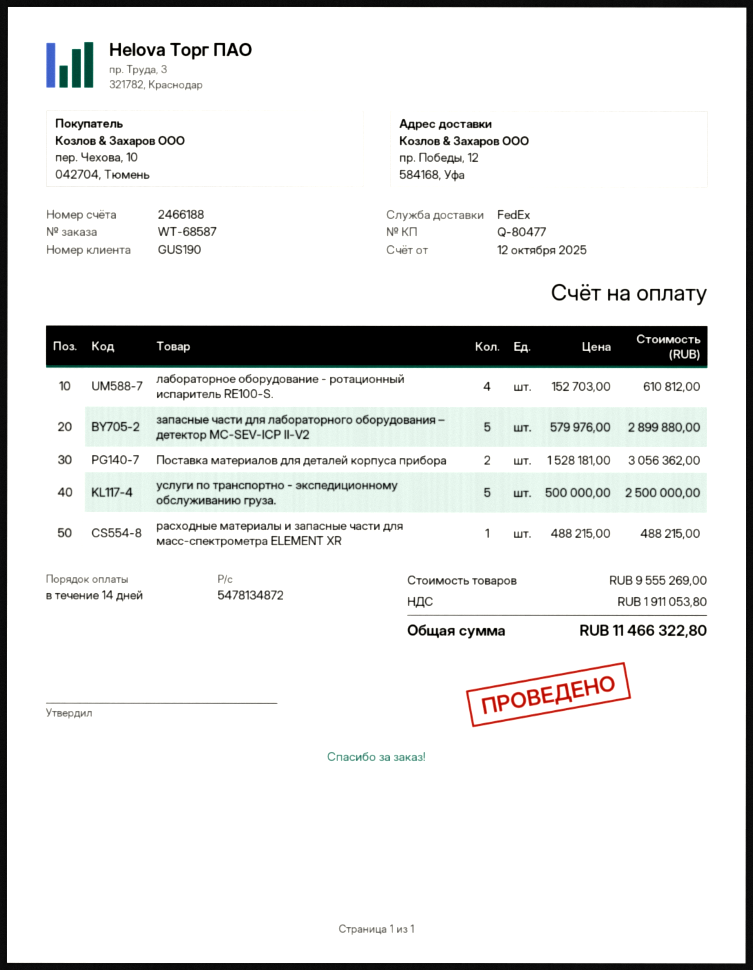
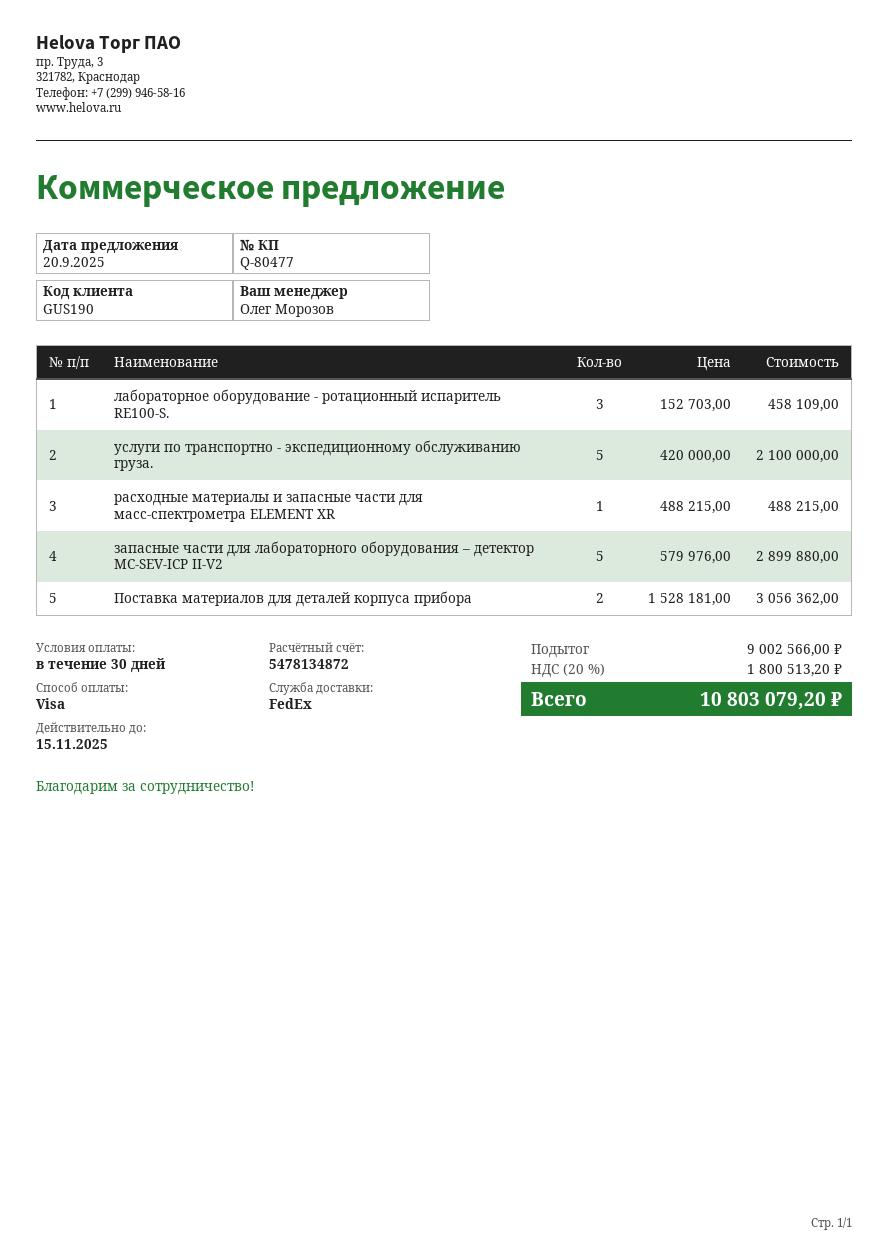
payment terms: 14 days -> 30 days
лабораторное оборудование - ротационный испаритель RE100-S.: 4 x 152703.00 = 610812.00 -> 3 x 152703.00 = 458109.00
услуги по транспортно - экспедиционному обслуживанию груза.: 5 x 500000.00 = 2500000.00 -> 5 x 420000.00 = 2100000.00
subtotal: 9555269.00 -> 9002566.00
tax: 1911053.80 -> 1800513.20
total: 11466322.80 -> 10803079.20

